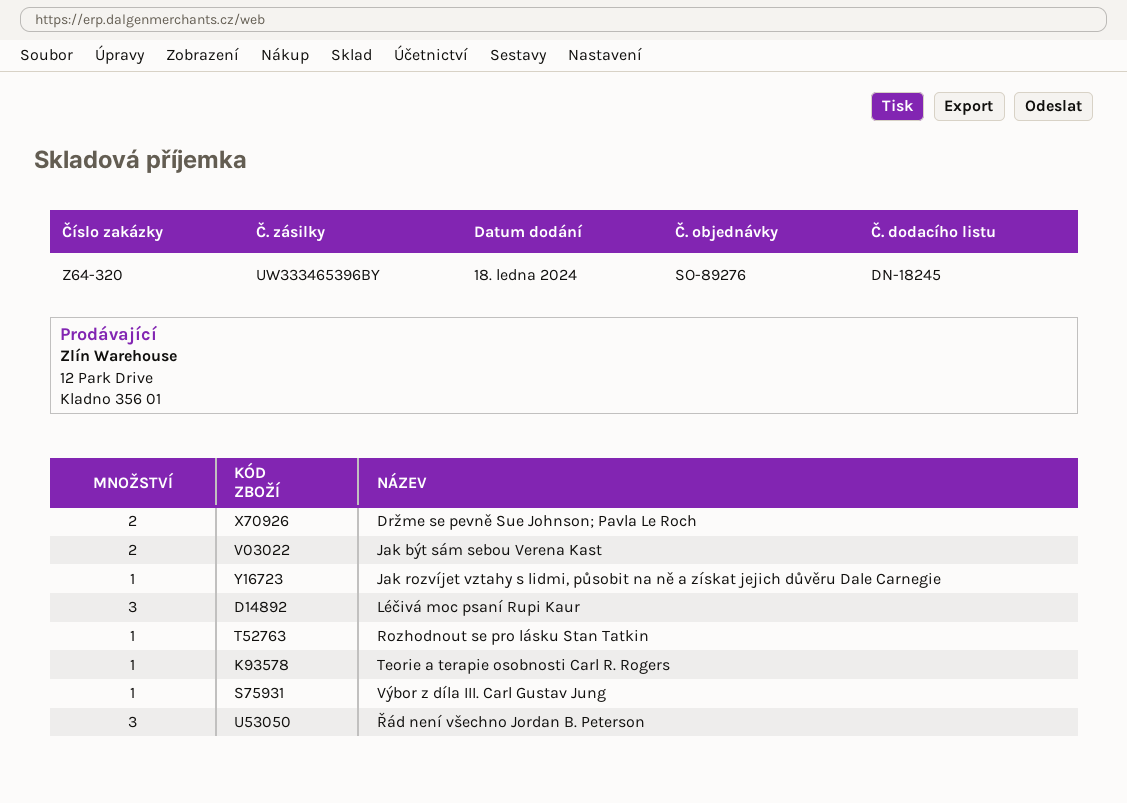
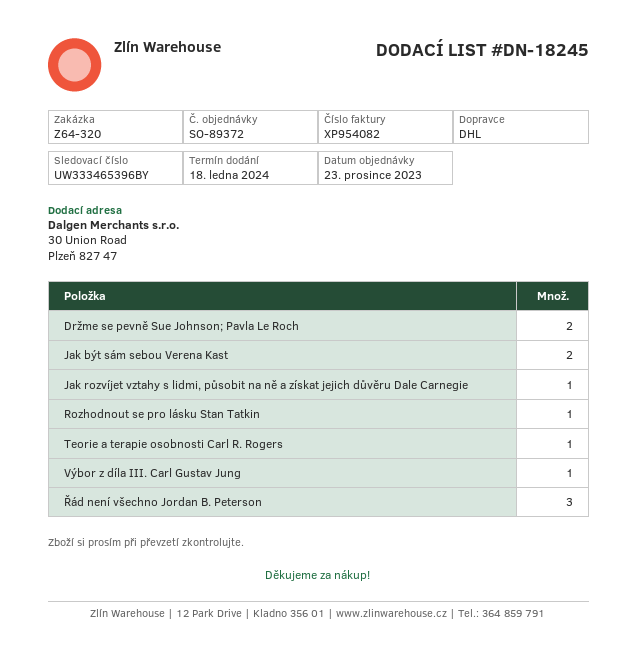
order number: SO-89276 -> SO-89372
Léčivá moc psaní Rupi Kaur: 3 -> none

